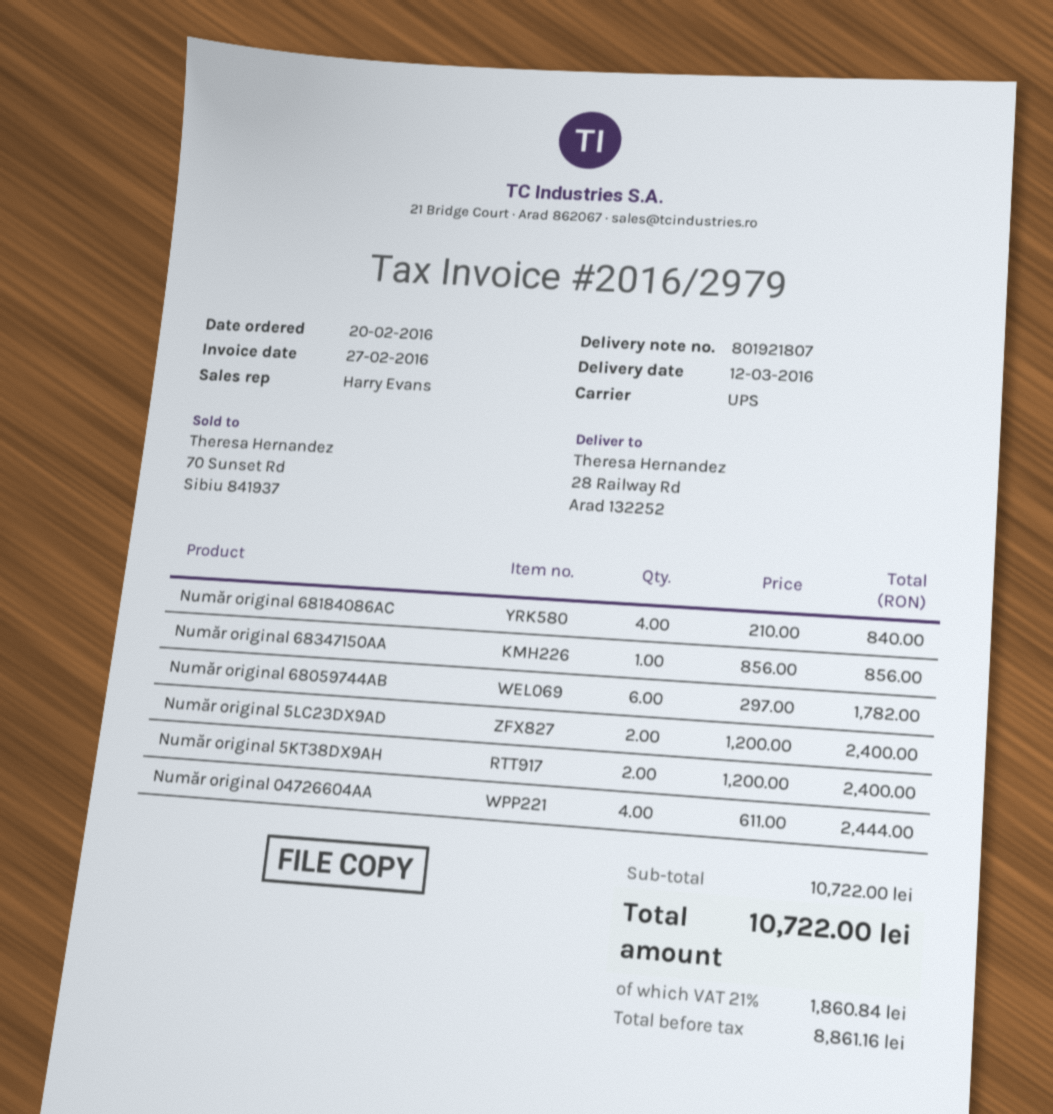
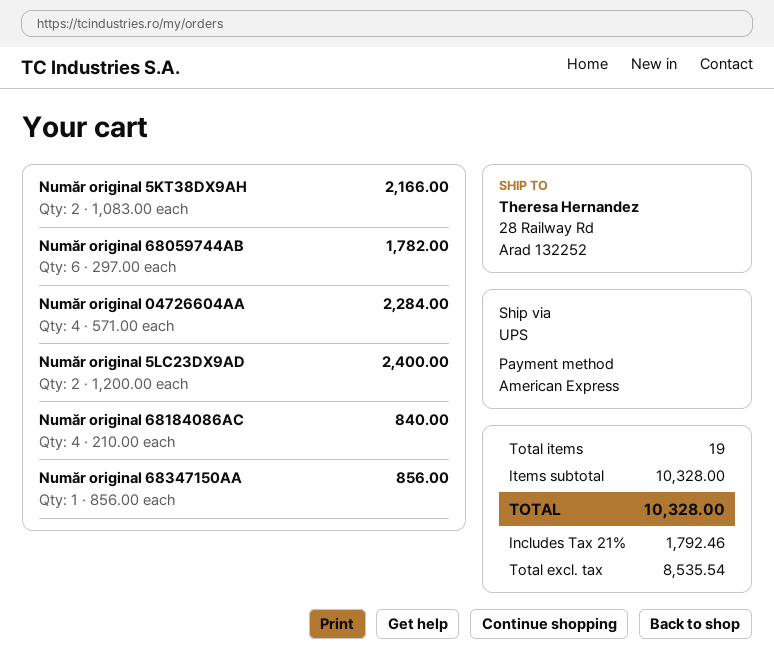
Număr original 5KT38DX9AH: 2 x 1200.00 = 2400.00 -> 2 x 1083.00 = 2166.00
Număr original 04726604AA: 4 x 611.00 = 2444.00 -> 4 x 571.00 = 2284.00
subtotal: 10722.00 -> 10328.00
net: 8861.16 -> 8535.54
tax: 21% = 1860.84 -> 21% = 1792.46
total: 10722.00 -> 10328.00

